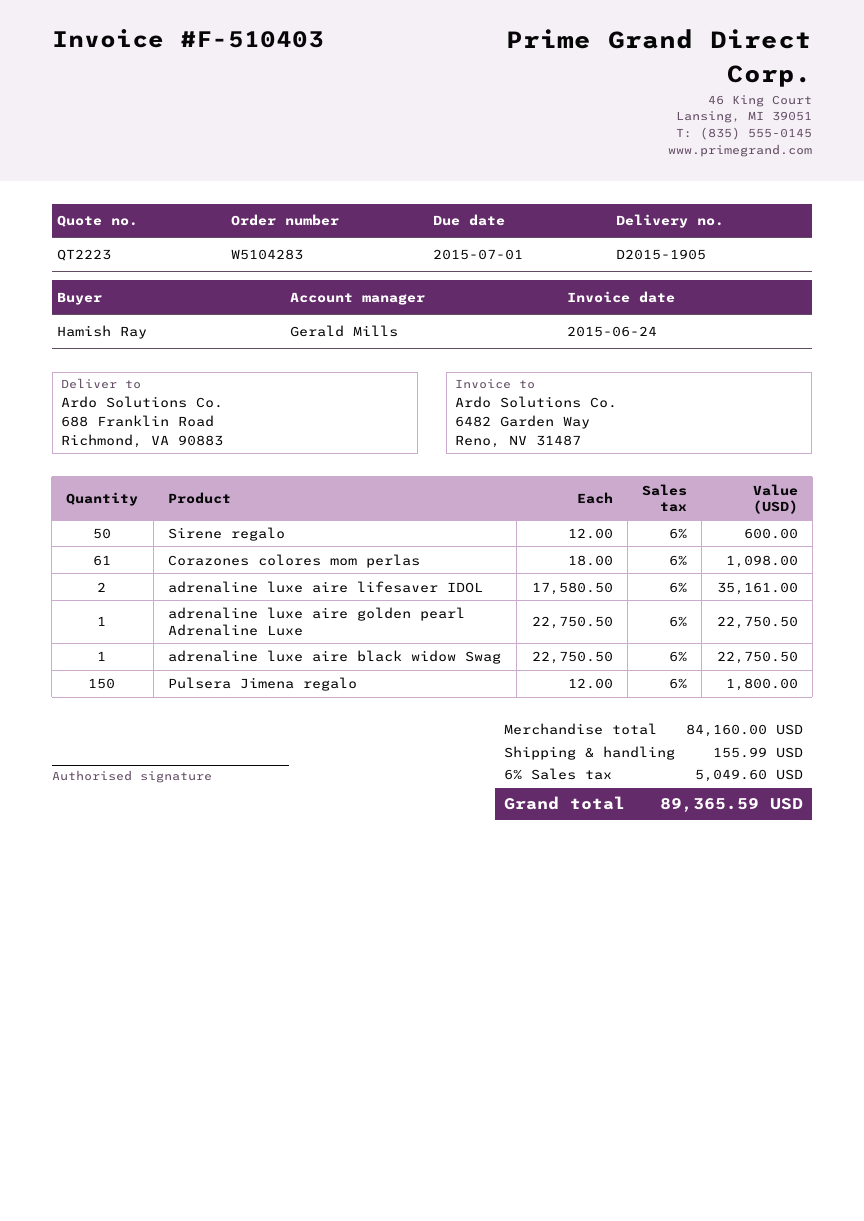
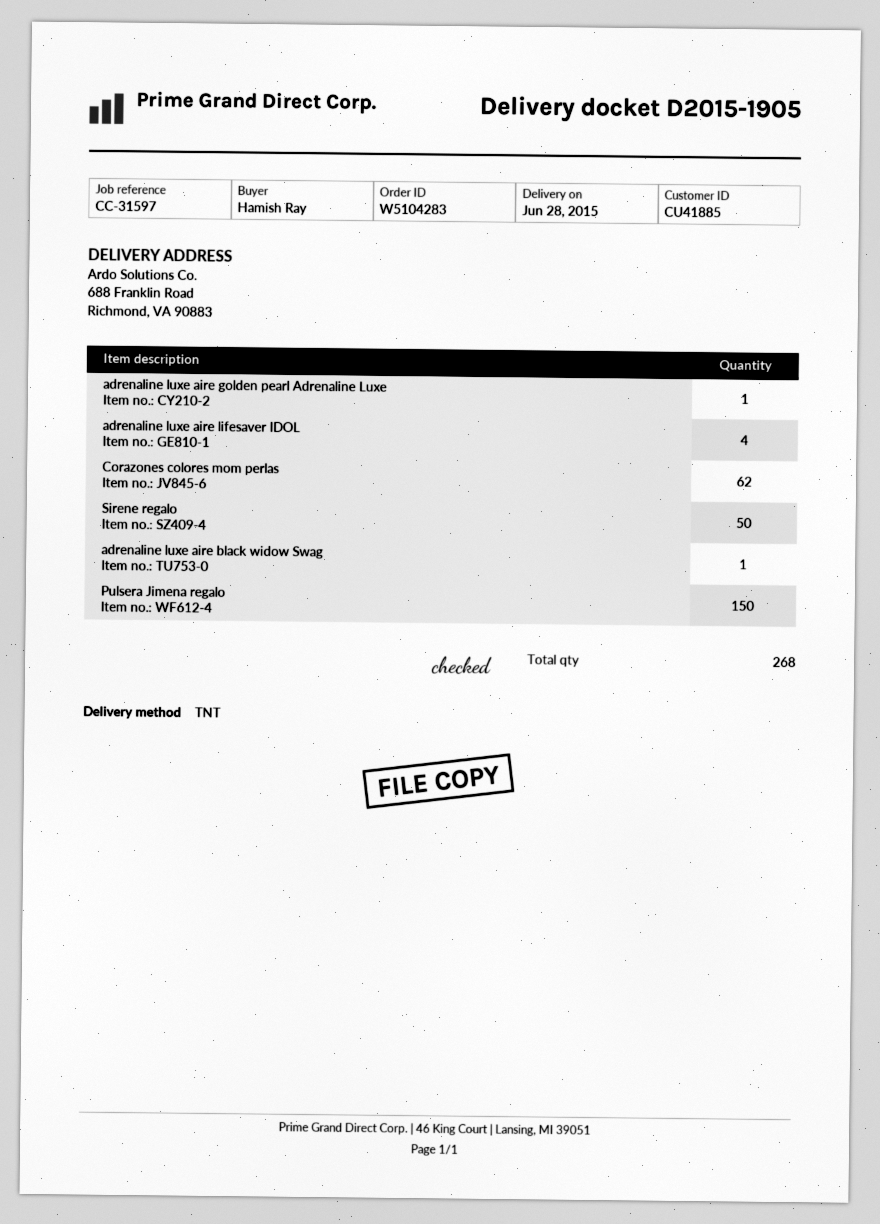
Corazones colores mom perlas: 61 -> 62
adrenaline luxe aire lifesaver IDOL: 2 -> 4

